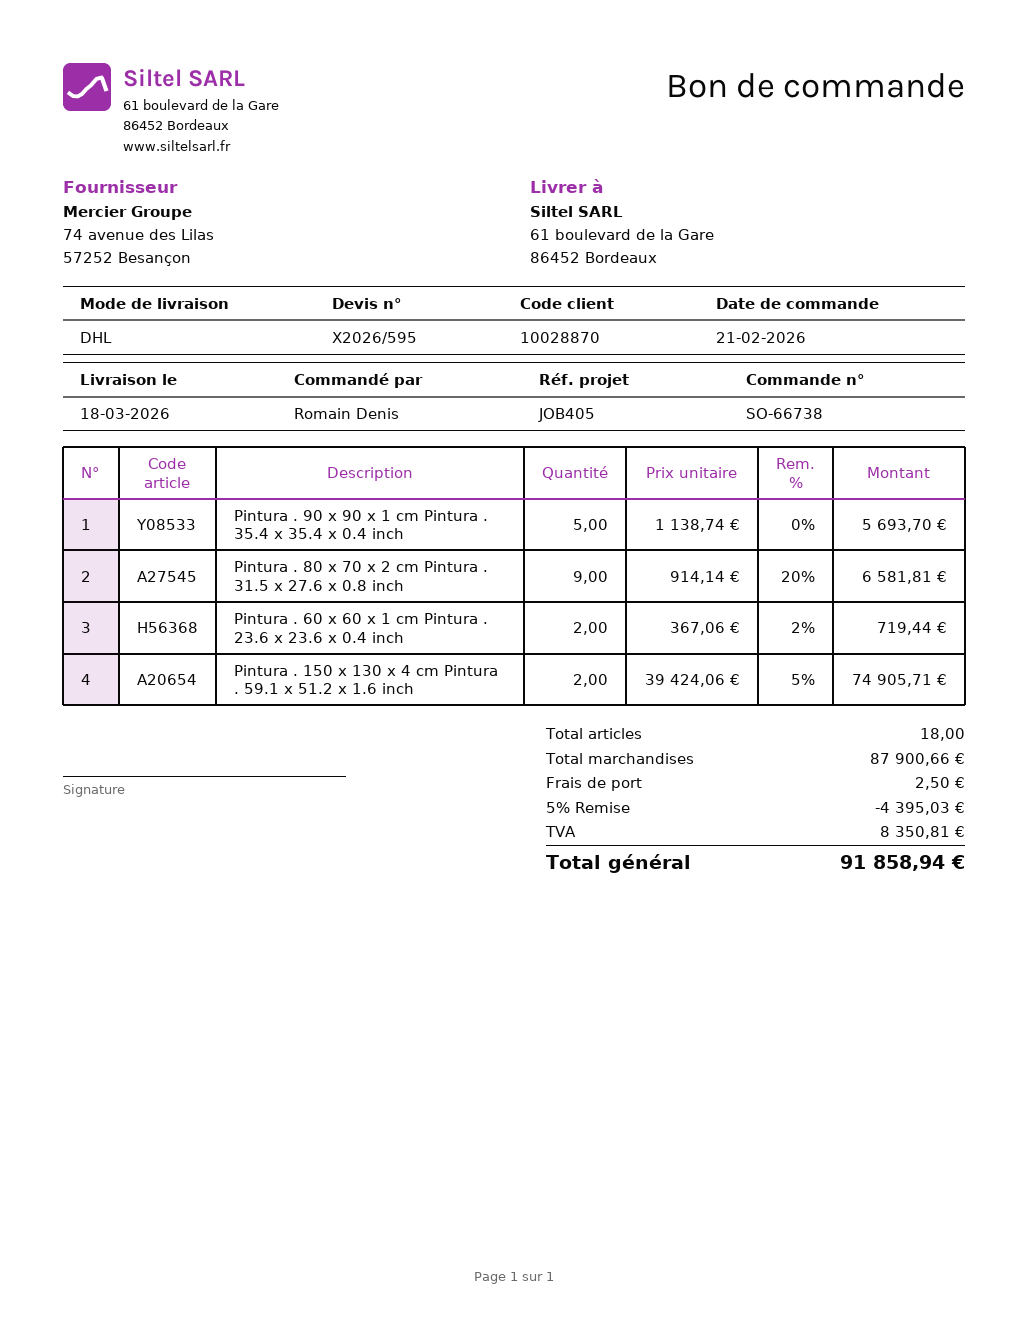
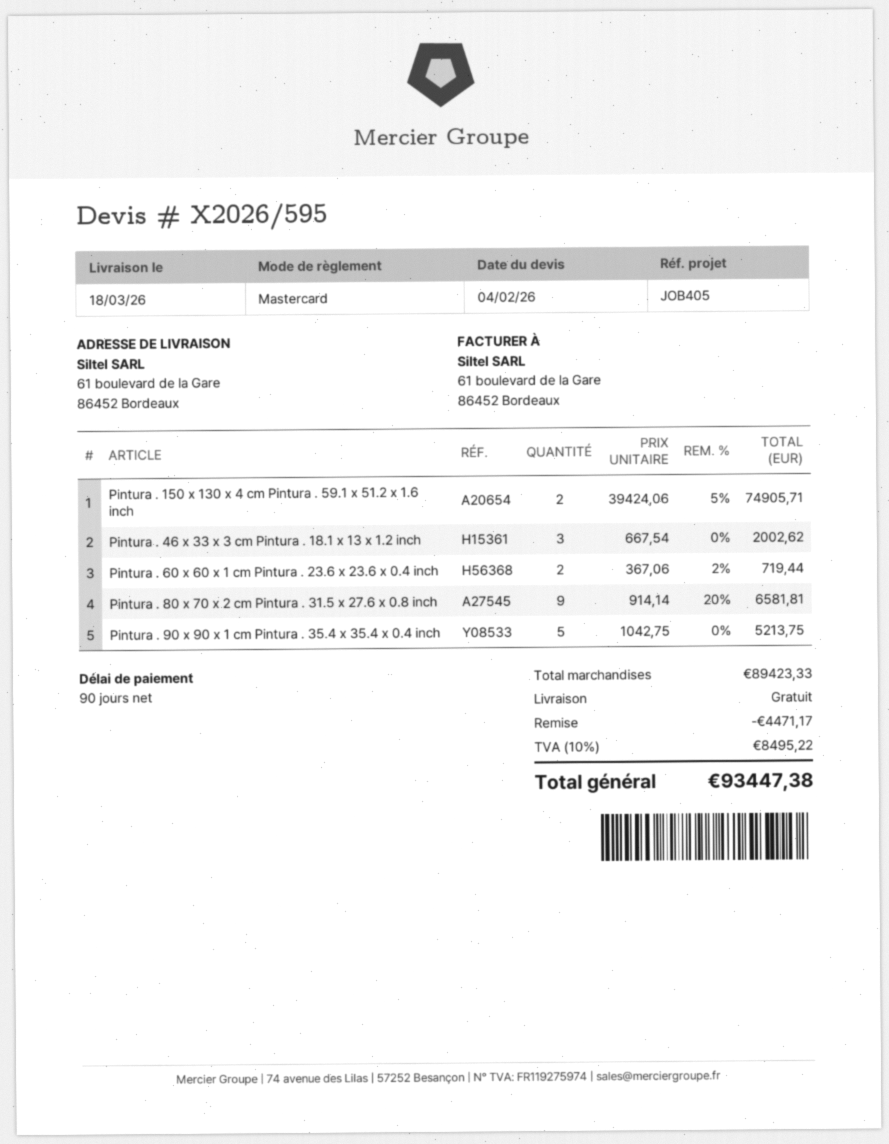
Pintura . 90 x 90 x 1 cm Pintura . 35.4 x 35.4 x 0.4 inch: 5 x 1138.74 = 5693.70 -> 5 x 1042.75 = 5213.75
Pintura . 46 x 33 x 3 cm Pintura . 18.1 x 13 x 1.2 inch: none -> 3 x 667.54 = 2002.62
subtotal: 87900.66 -> 89423.33
discount: 4395.03 -> 4471.17
shipping: 2.50 -> 0.00
tax: 8350.81 -> 8495.22
total: 91858.94 -> 93447.38

